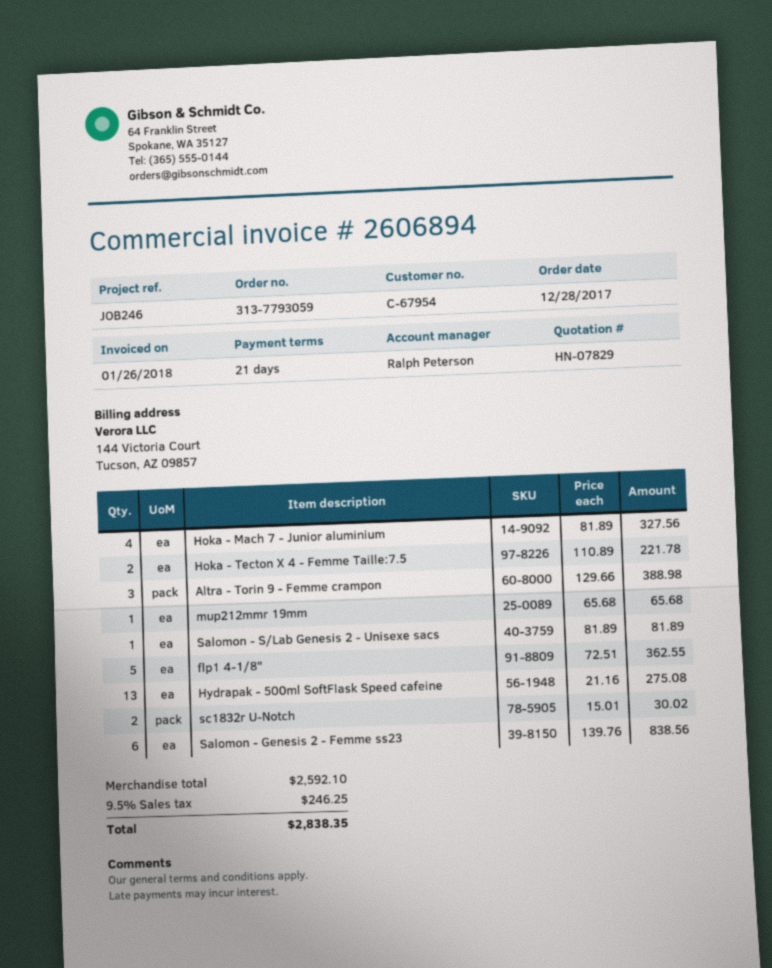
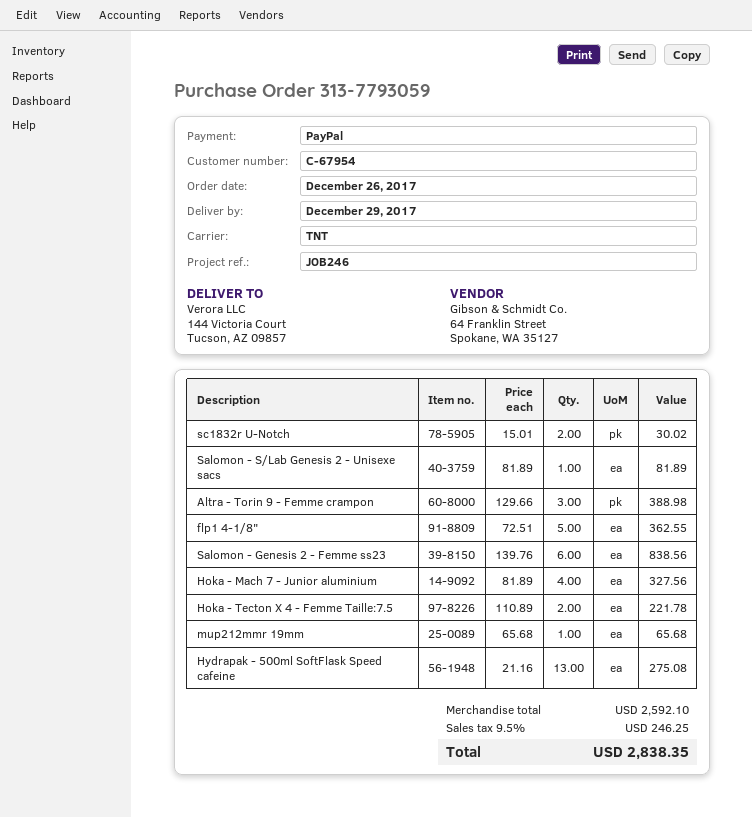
order date: 2017-12-28 -> 2017-12-26

